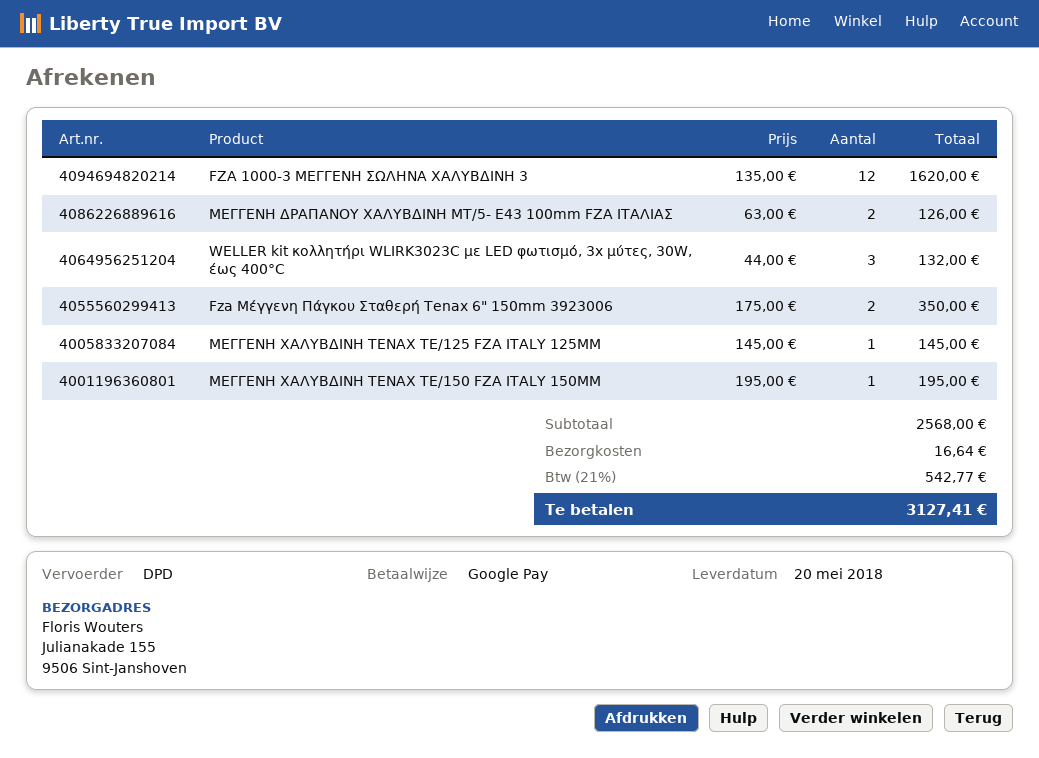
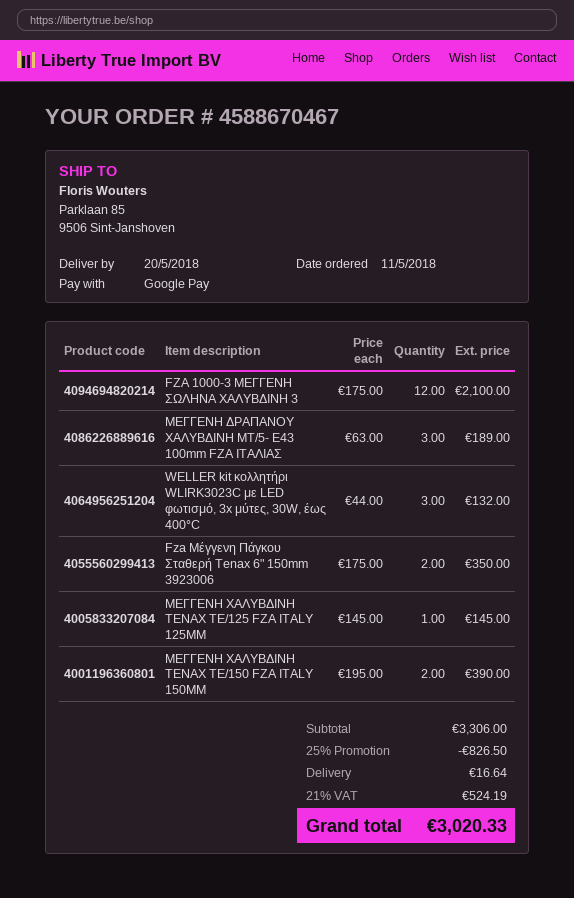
ship to: Julianakade 155, 9506 Sint-Janshoven -> Parklaan 85, 9506 Sint-Janshoven
FZA 1000-3 ΜΕΓΓΕΝΗ ΣΩΛΗΝΑ ΧΑΛΥΒΔΙΝΗ 3: 12 x 135.00 = 1620.00 -> 12 x 175.00 = 2100.00
ΜΕΓΓΕΝΗ ΔΡΑΠΑΝΟΥ ΧΑΛΥΒΔΙΝΗ MT/5- Ε43 100mm FZA ΙΤΑΛΙΑΣ: 2 x 63.00 = 126.00 -> 3 x 63.00 = 189.00
ΜΕΓΓΕΝΗ ΧΑΛΥΒΔΙΝΗ ΤΕΝΑΧ TE/150 FZA ITALY 150ΜΜ: 1 x 195.00 = 195.00 -> 2 x 195.00 = 390.00
subtotal: 2568.00 -> 3306.00
discount: none -> 25% = 826.50
tax: 21% = 542.77 -> 21% = 524.19
total: 3127.41 -> 3020.33

